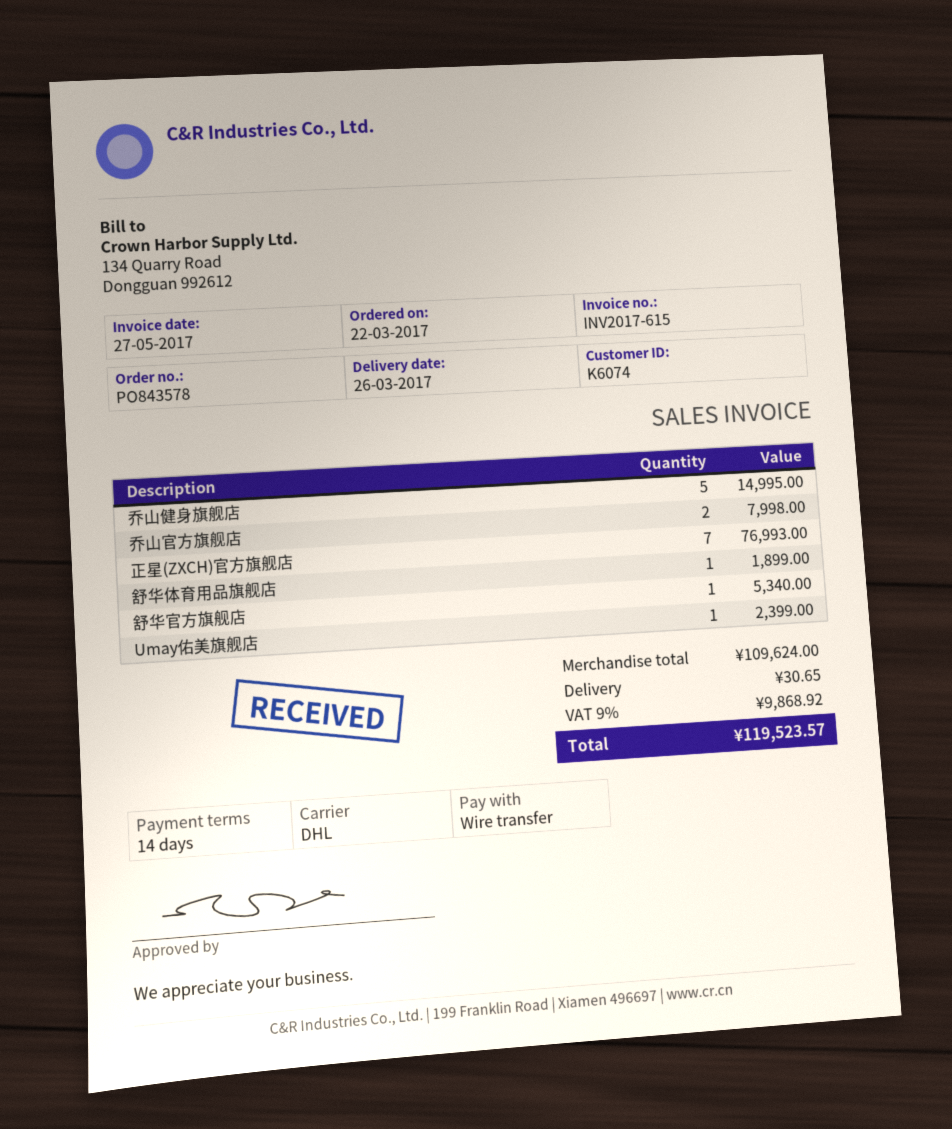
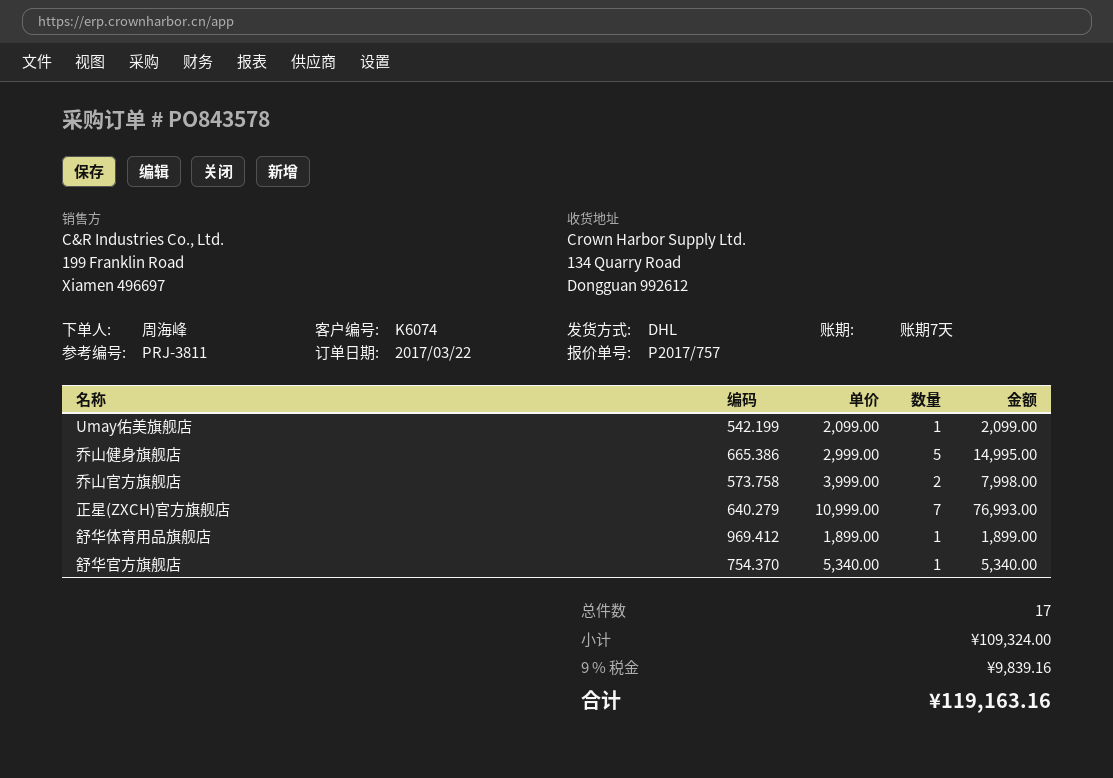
payment terms: 14 days -> 7 days
Umay佑美旗舰店: 1 for 2399.00 -> 1 for 2099.00
subtotal: 109624.00 -> 109324.00
shipping: 30.65 -> none
tax: 9% = 9868.92 -> 9% = 9839.16
total: 119523.57 -> 119163.16

